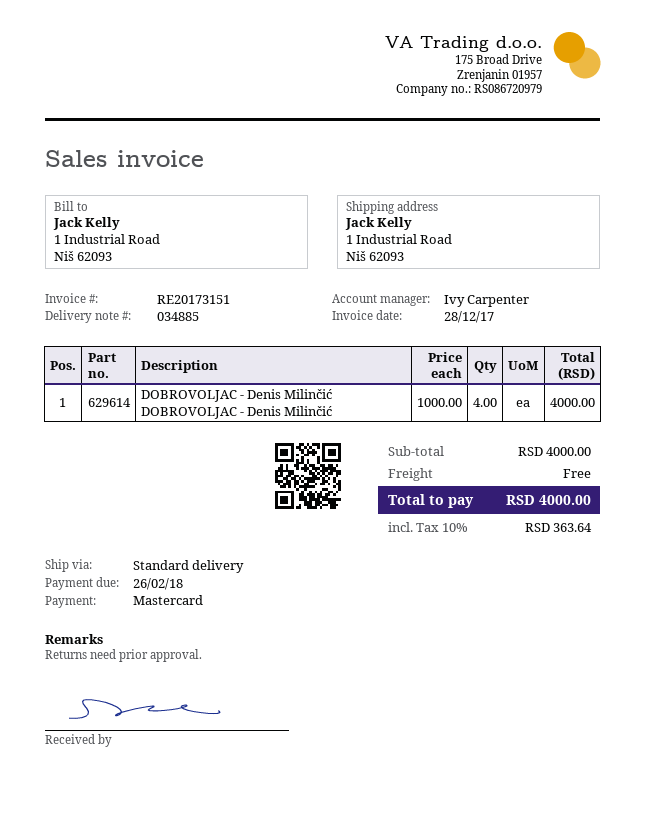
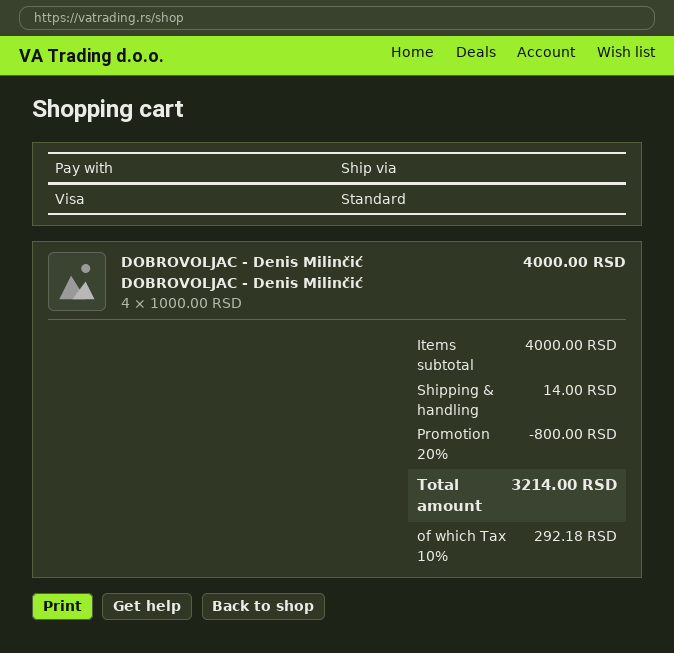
payment method: Mastercard -> Visa
discount: none -> 20% = 800.00
shipping: 0.00 -> 14.00
tax: 10% = 363.64 -> 10% = 292.18
total: 4000.00 -> 3214.00

